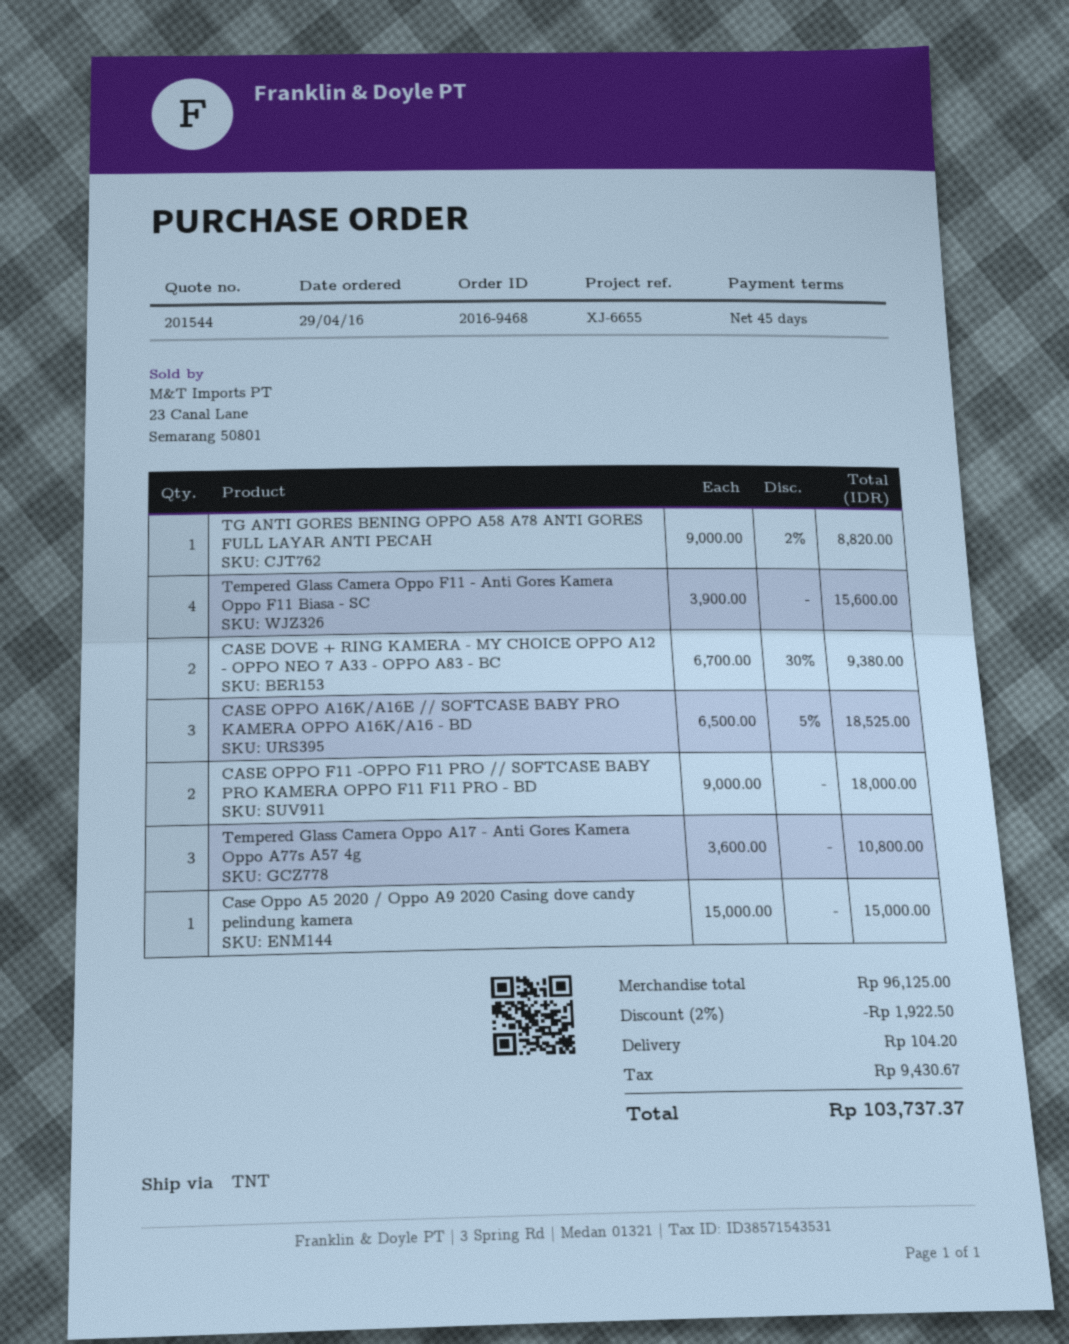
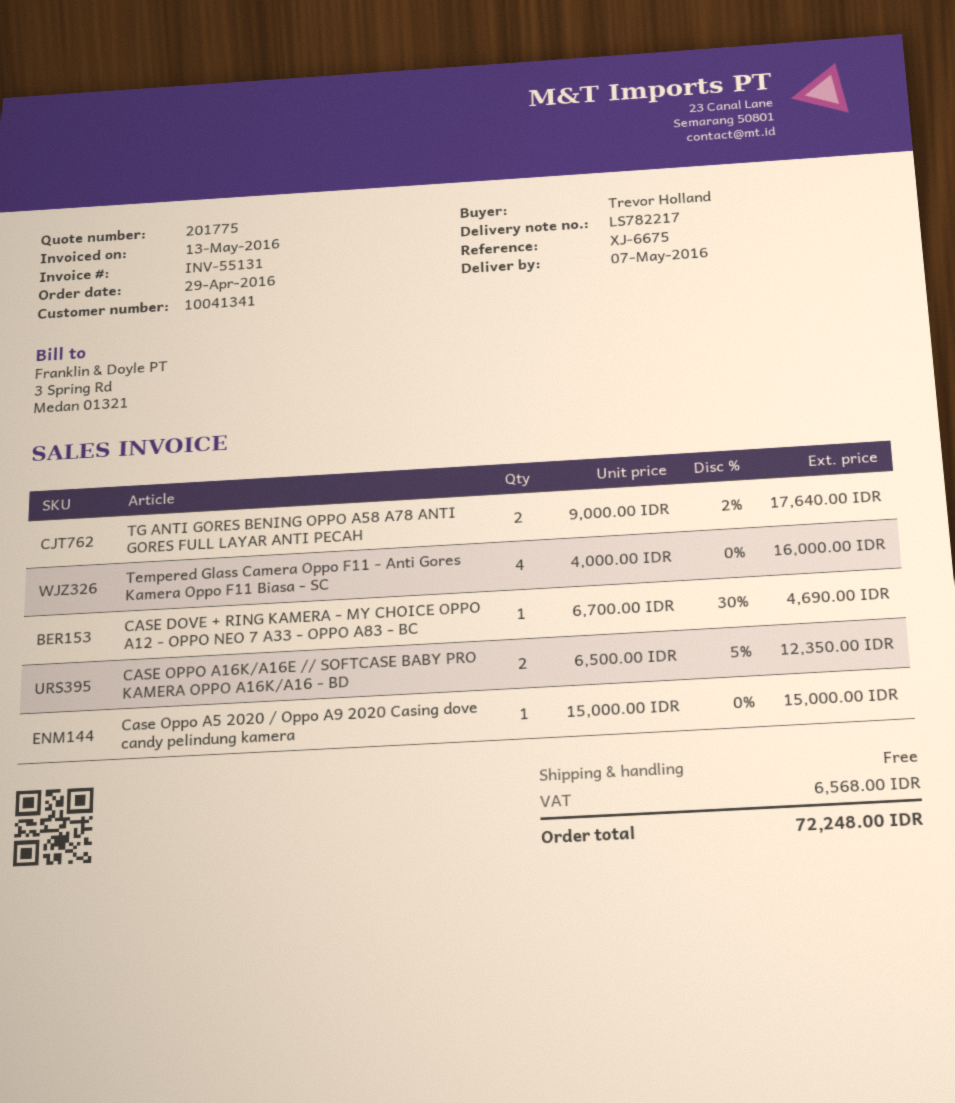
quote number: 201544 -> 201775
reference: XJ-6655 -> XJ-6675
TG ANTI GORES BENING OPPO A58 A78 ANTI GORES FULL LAYAR ANTI PECAH: 1 x 9000.00 - 2% = 8820.00 -> 2 x 9000.00 - 2% = 17640.00
Tempered Glass Camera Oppo F11 - Anti Gores Kamera Oppo F11 Biasa - SC: 4 x 3900.00 = 15600.00 -> 4 x 4000.00 = 16000.00
CASE DOVE + RING KAMERA - MY CHOICE OPPO A12 - OPPO NEO 7 A33 - OPPO A83 - BC: 2 x 6700.00 - 30% = 9380.00 -> 1 x 6700.00 - 30% = 4690.00
CASE OPPO A16K/A16E // SOFTCASE BABY PRO KAMERA OPPO A16K/A16 - BD: 3 x 6500.00 - 5% = 18525.00 -> 2 x 6500.00 - 5% = 12350.00
CASE OPPO F11 -OPPO F11 PRO // SOFTCASE BABY PRO KAMERA OPPO F11 F11 PRO - BD: 2 x 9000.00 = 18000.00 -> none
Tempered Glass Camera Oppo A17 - Anti Gores Kamera Oppo A77s A57 4g: 3 x 3600.00 = 10800.00 -> none
discount: 2% = 1922.50 -> none
shipping: 104.20 -> 0.00
tax: 9430.67 -> 6568.00
total: 103737.37 -> 72248.00

